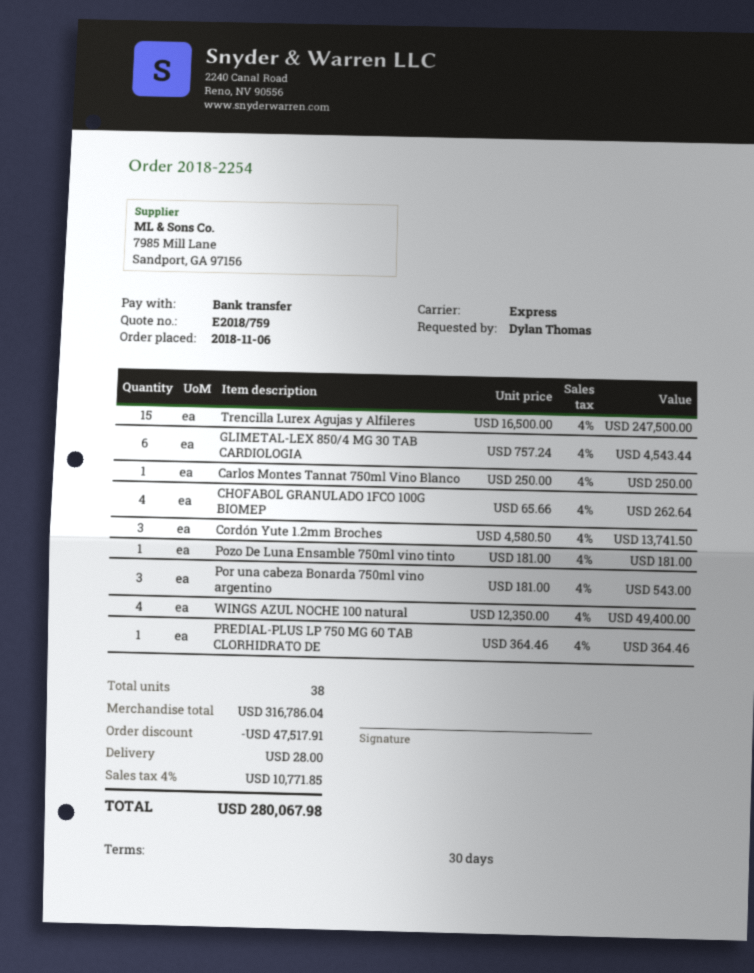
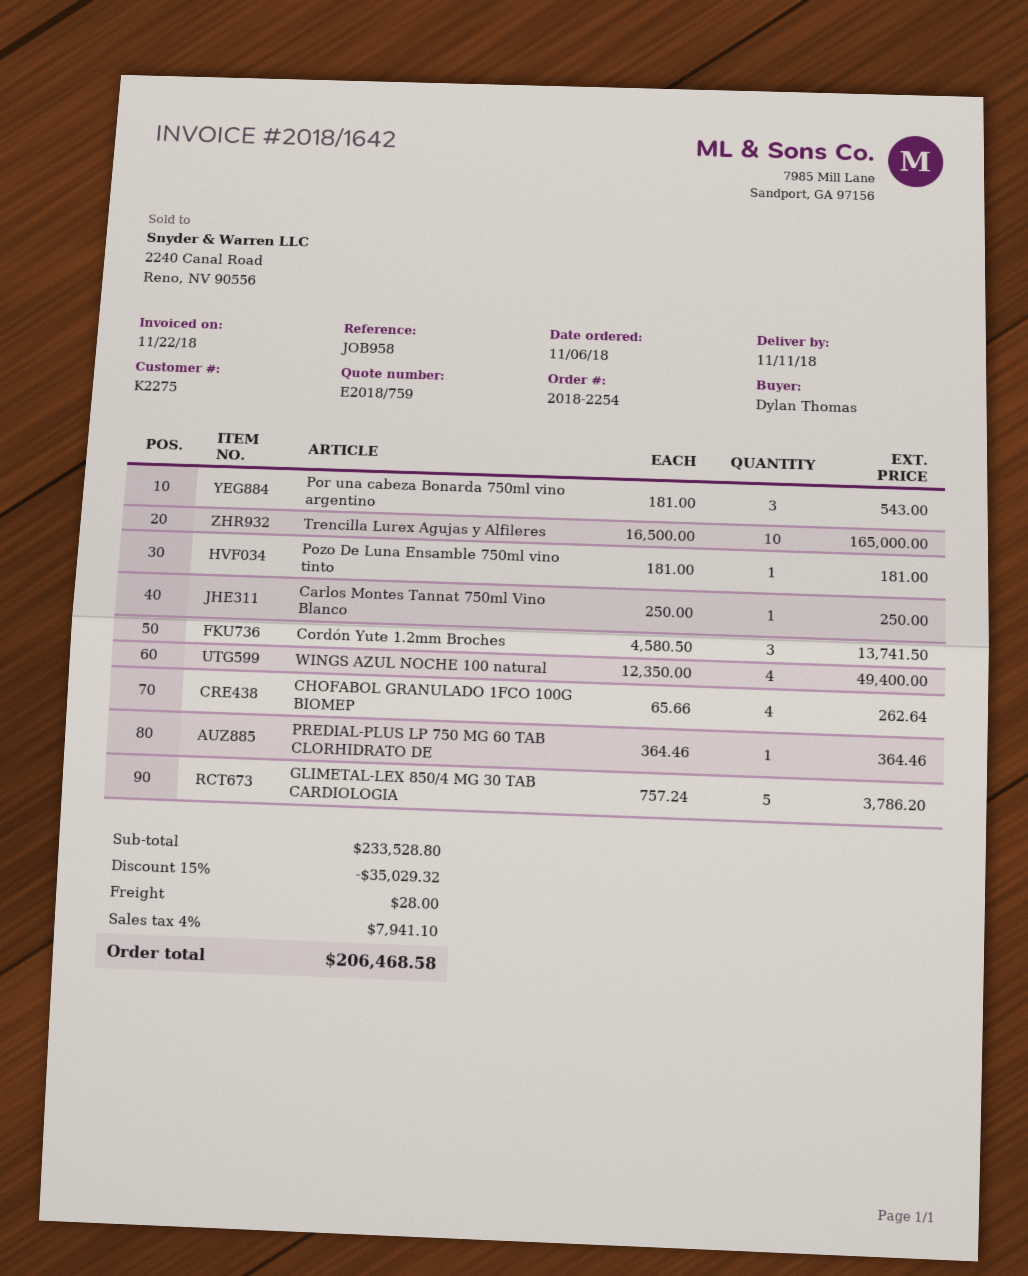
Trencilla Lurex Agujas y Alfileres: 15 x 16500.00 = 247500.00 -> 10 x 16500.00 = 165000.00
GLIMETAL-LEX 850/4 MG 30 TAB CARDIOLOGIA: 6 x 757.24 = 4543.44 -> 5 x 757.24 = 3786.20
subtotal: 316786.04 -> 233528.80
discount: 47517.91 -> 35029.32
tax: 4% = 10771.85 -> 4% = 7941.10
total: 280067.98 -> 206468.58

